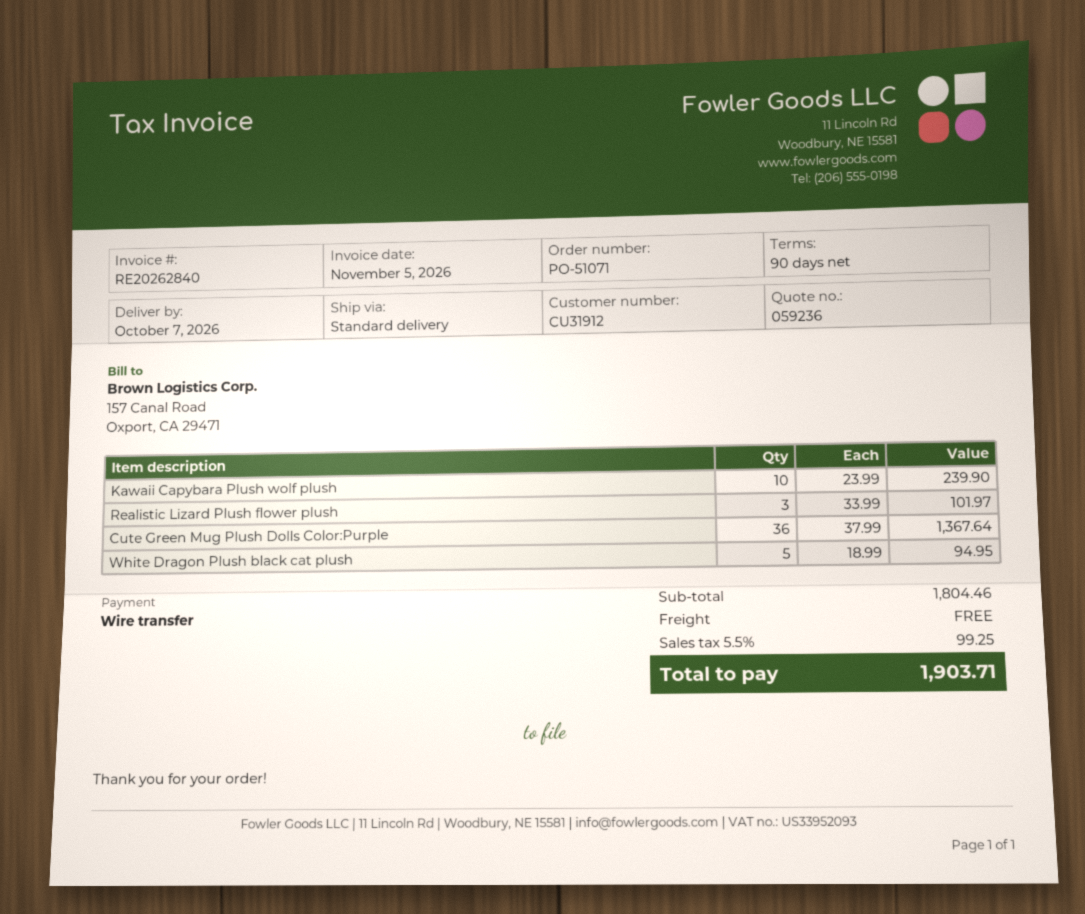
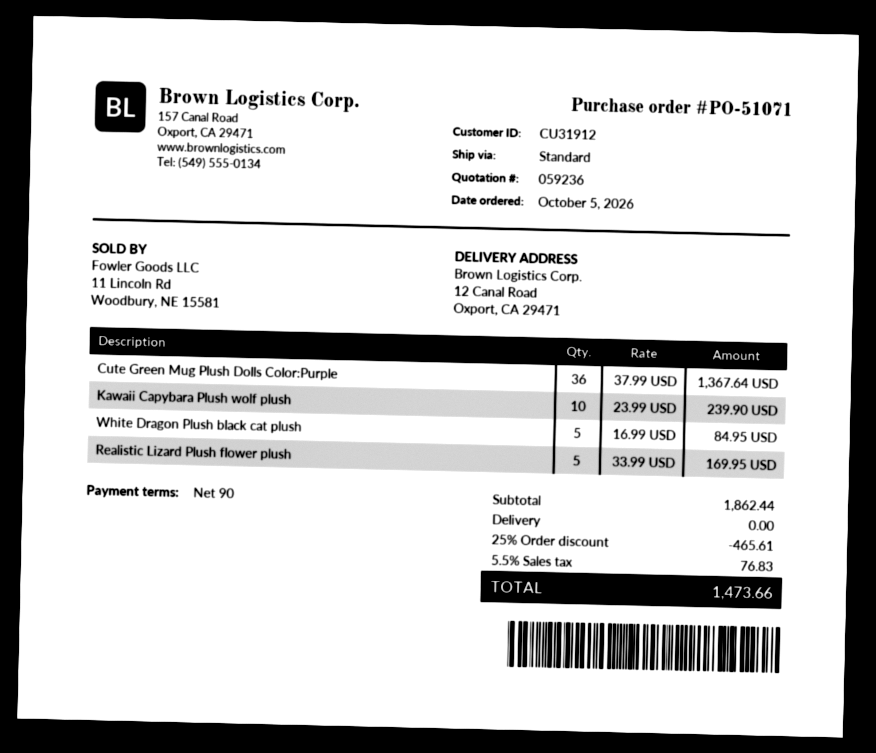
Realistic Lizard Plush flower plush: 3 x 33.99 = 101.97 -> 5 x 33.99 = 169.95
White Dragon Plush black cat plush: 5 x 18.99 = 94.95 -> 5 x 16.99 = 84.95
subtotal: 1804.46 -> 1862.44
discount: none -> 25% = 465.61
tax: 5.5% = 99.25 -> 5.5% = 76.83
total: 1903.71 -> 1473.66

